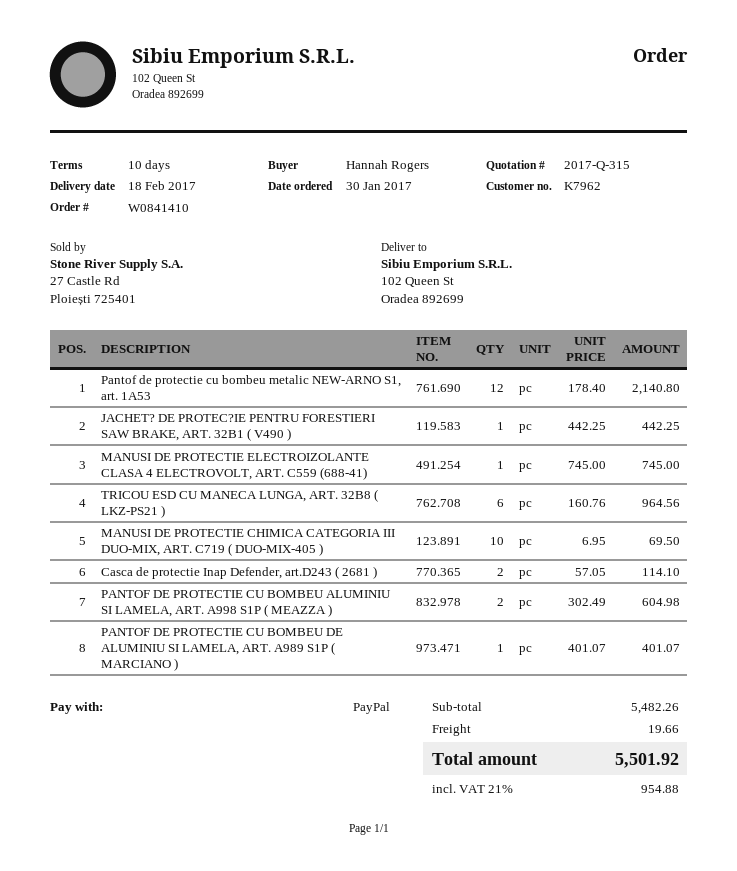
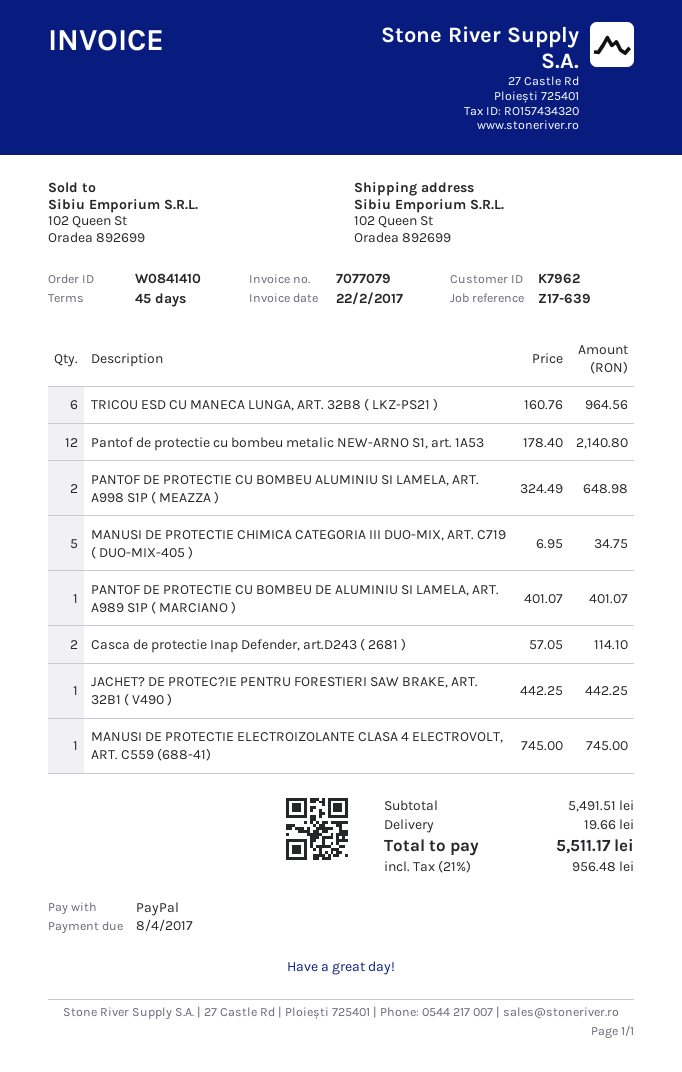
payment terms: 10 days -> 45 days
MANUSI DE PROTECTIE CHIMICA CATEGORIA III DUO-MIX, ART. C719 ( DUO-MIX-405 ): 10 x 6.95 = 69.50 -> 5 x 6.95 = 34.75
PANTOF DE PROTECTIE CU BOMBEU ALUMINIU SI LAMELA, ART. A998 S1P ( MEAZZA ): 2 x 302.49 = 604.98 -> 2 x 324.49 = 648.98
subtotal: 5482.26 -> 5491.51
tax: 21% = 954.88 -> 21% = 956.48
total: 5501.92 -> 5511.17

